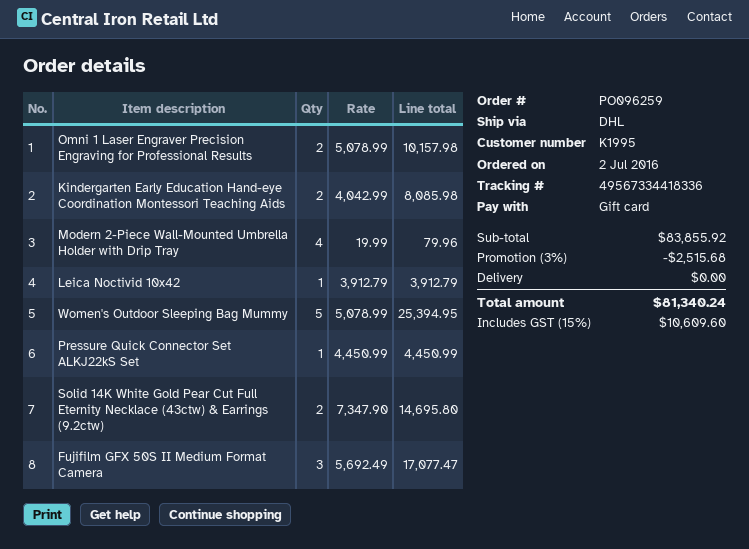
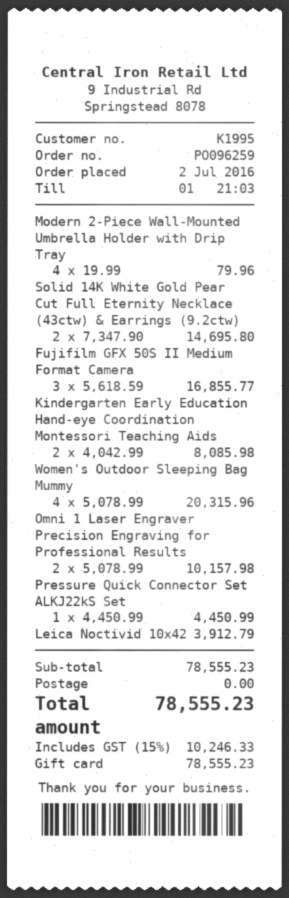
Women's Outdoor Sleeping Bag Mummy: 5 x 5078.99 = 25394.95 -> 4 x 5078.99 = 20315.96
Fujifilm GFX 50S II Medium Format Camera: 3 x 5692.49 = 17077.47 -> 3 x 5618.59 = 16855.77
subtotal: 83855.92 -> 78555.23
discount: 3% = 2515.68 -> none
tax: 15% = 10609.60 -> 15% = 10246.33
total: 81340.24 -> 78555.23

